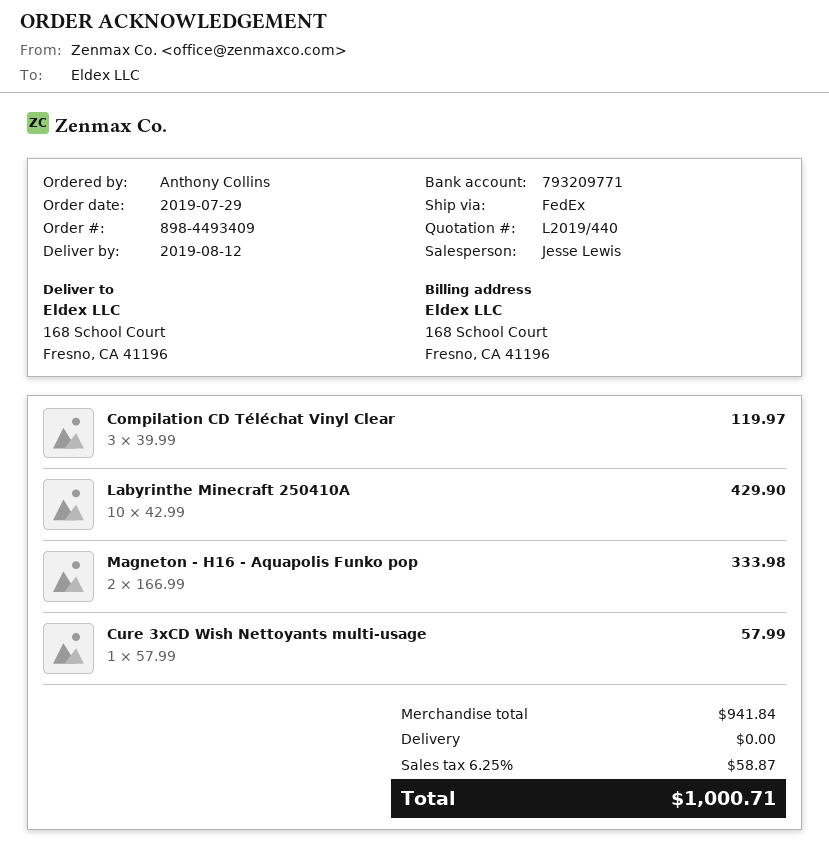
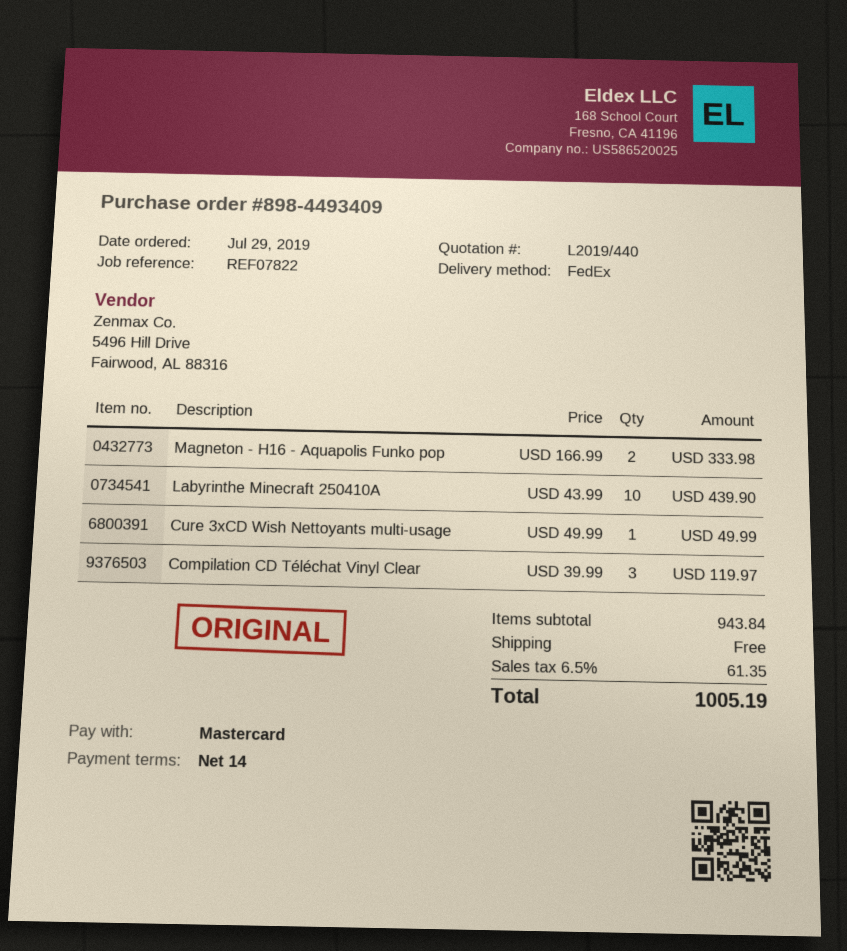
Labyrinthe Minecraft 250410A: 10 x 42.99 = 429.90 -> 10 x 43.99 = 439.90
Cure 3xCD Wish Nettoyants multi-usage: 1 x 57.99 = 57.99 -> 1 x 49.99 = 49.99
subtotal: 941.84 -> 943.84
tax: 6.25% = 58.87 -> 6.5% = 61.35
total: 1000.71 -> 1005.19

